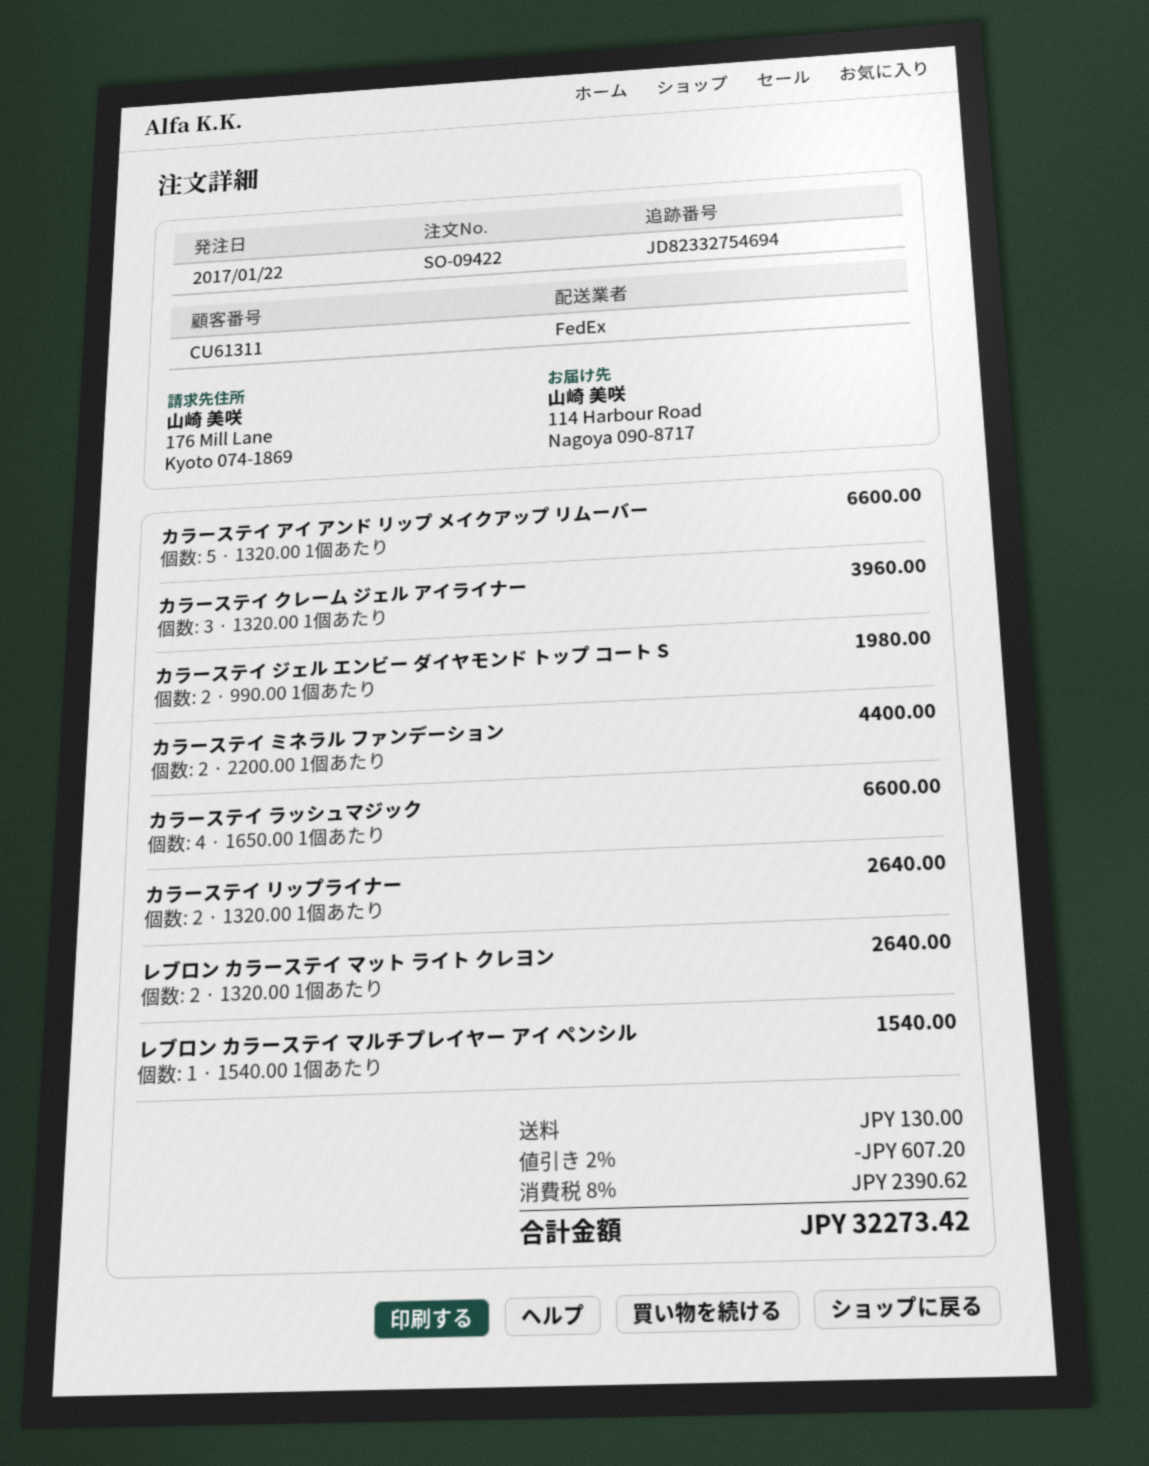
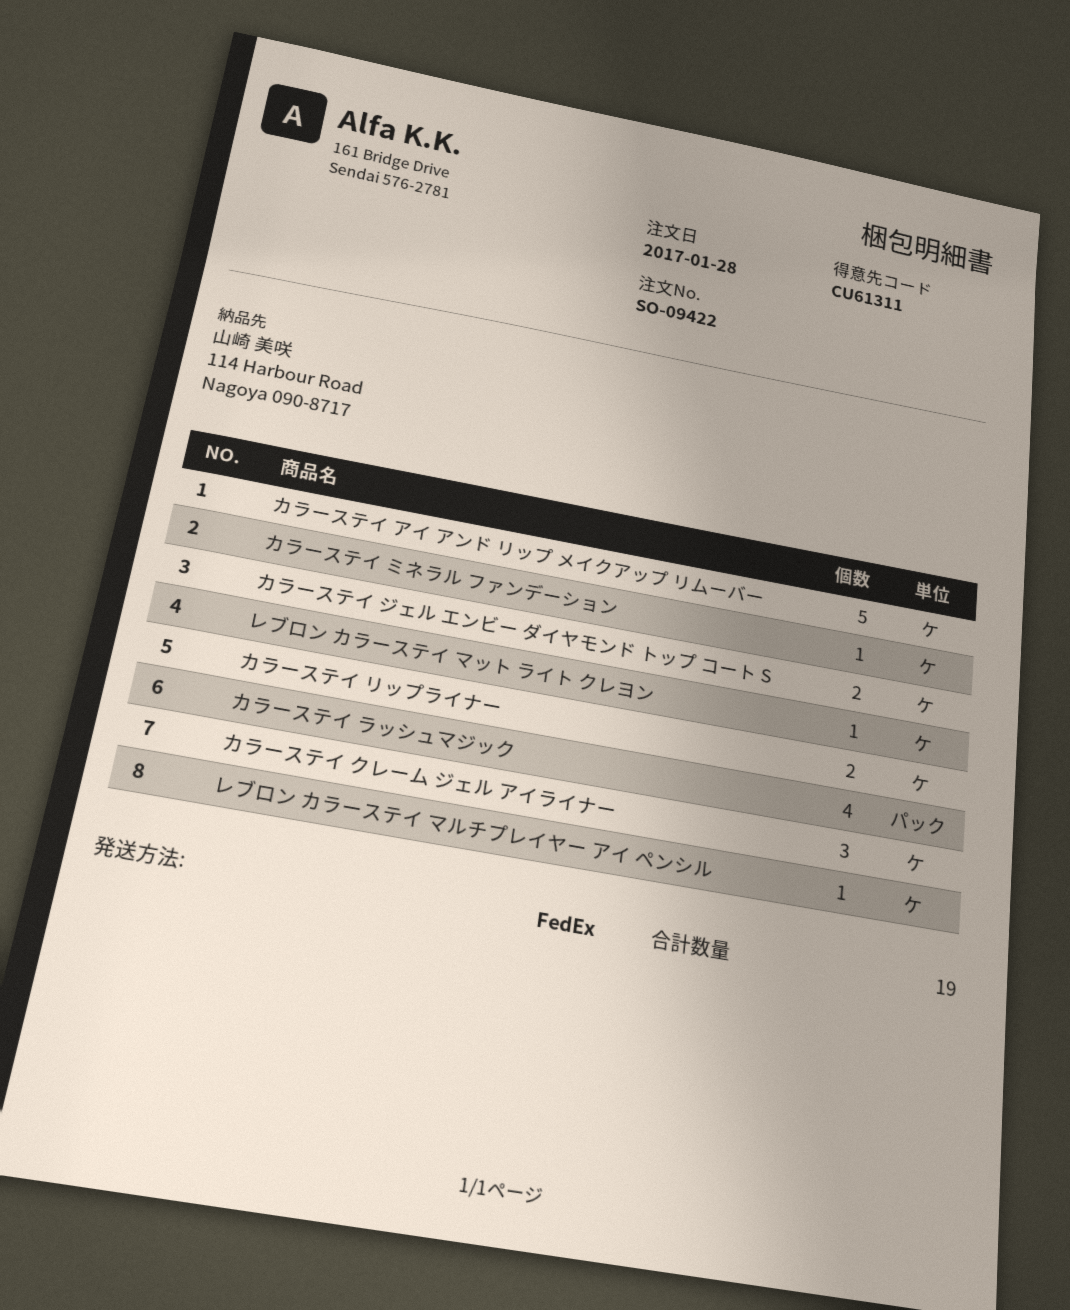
order date: 2017-01-22 -> 2017-01-28
カラーステイ ミネラル ファンデーション: 2 -> 1
レブロン カラーステイ マット ライト クレヨン: 2 -> 1

